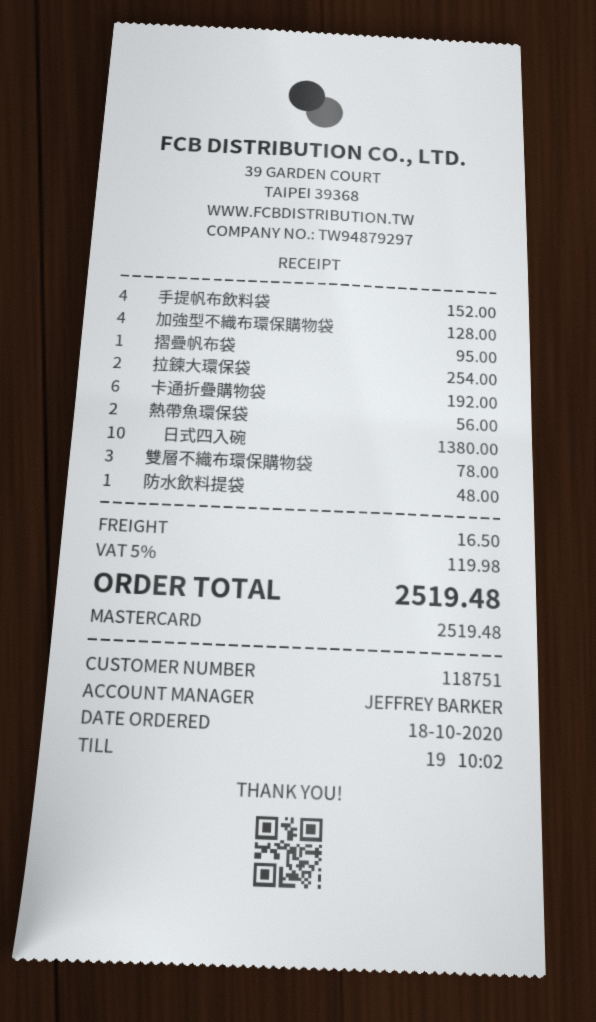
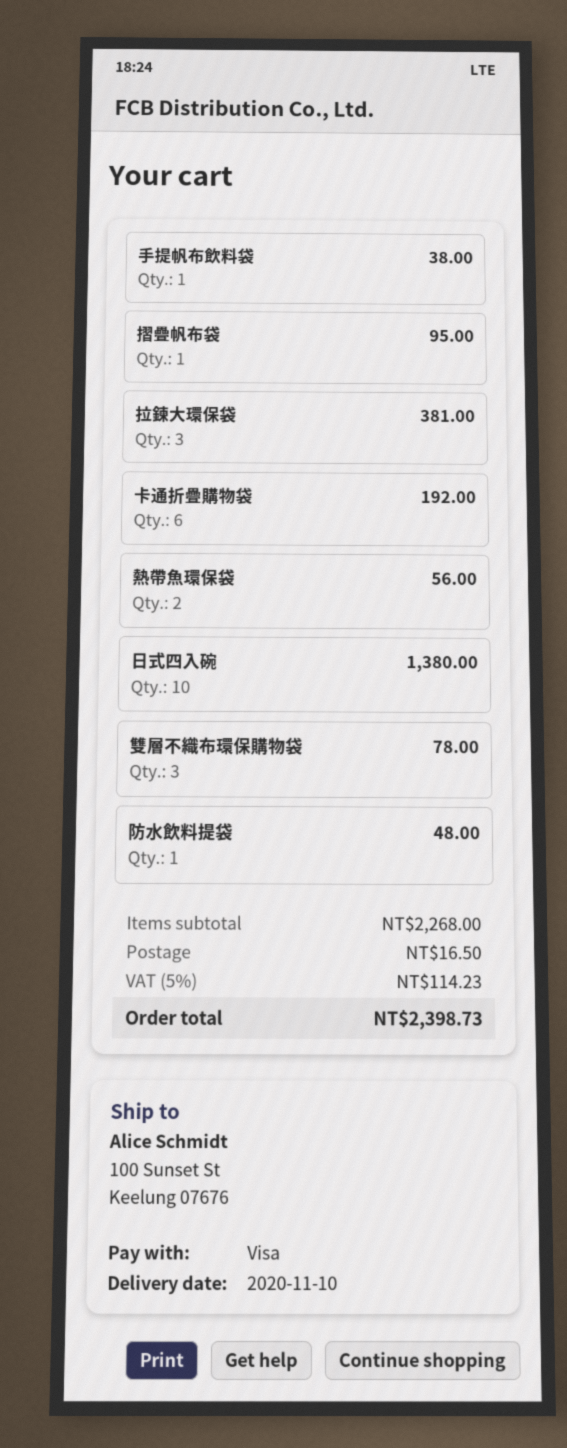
payment method: Mastercard -> Visa
手提帆布飲料袋: 4 for 152.00 -> 1 for 38.00
加強型不織布環保購物袋: 4 for 128.00 -> none
拉鍊大環保袋: 2 for 254.00 -> 3 for 381.00
tax: 5% = 119.98 -> 5% = 114.23
total: 2519.48 -> 2398.73

